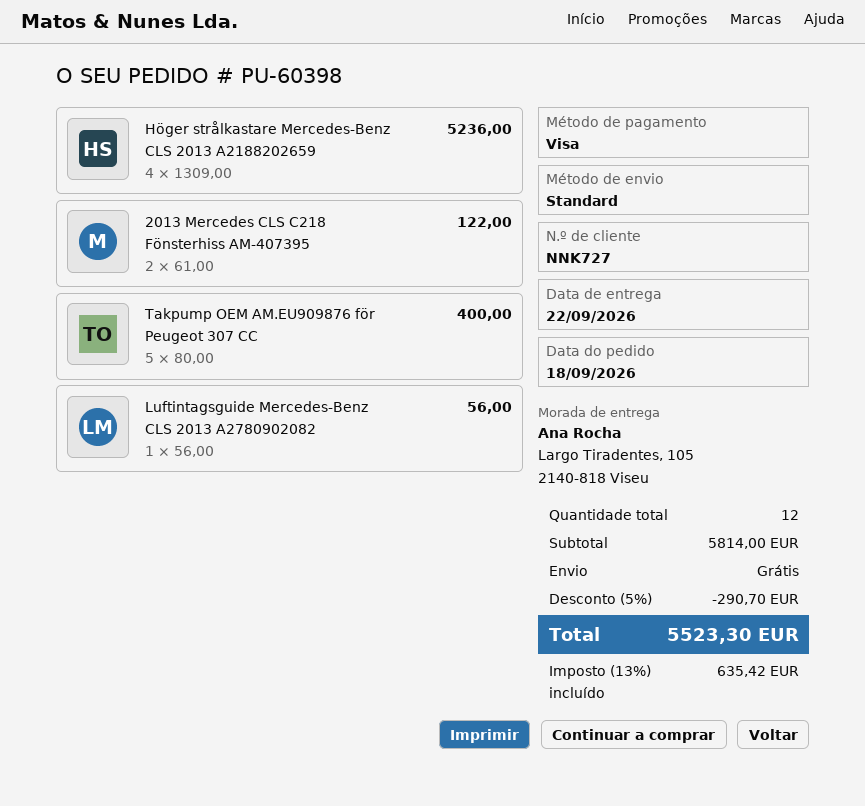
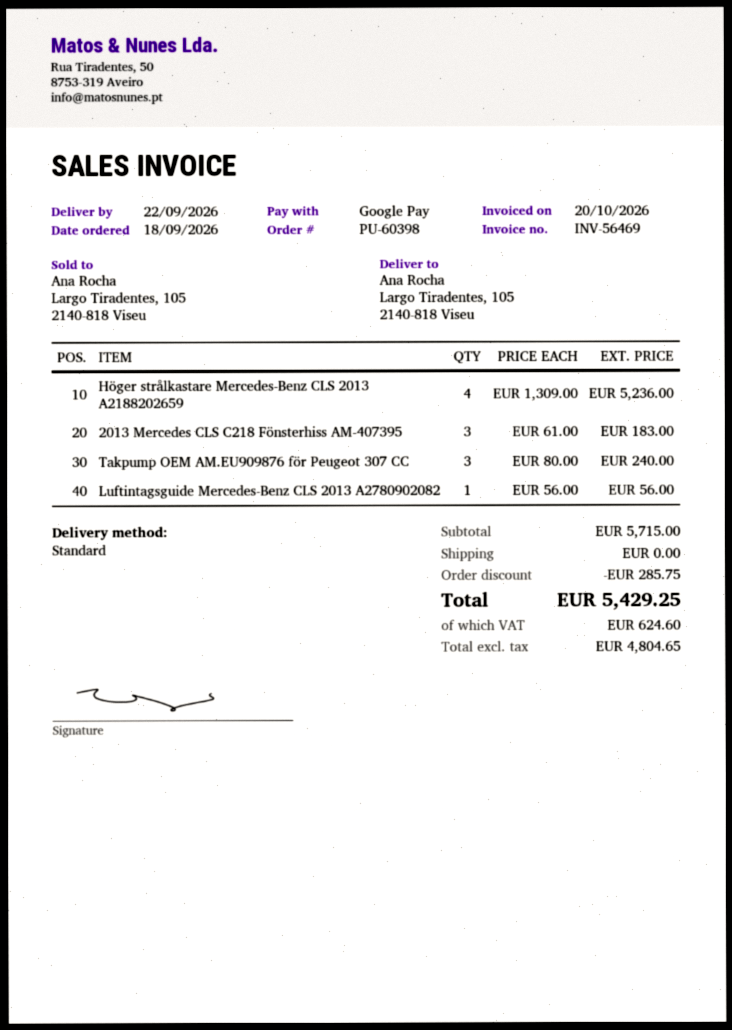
payment method: Visa -> Google Pay
2013 Mercedes CLS C218 Fönsterhiss AM-407395: 2 x 61.00 = 122.00 -> 3 x 61.00 = 183.00
Takpump OEM AM.EU909876 för Peugeot 307 CC: 5 x 80.00 = 400.00 -> 3 x 80.00 = 240.00
subtotal: 5814.00 -> 5715.00
discount: 290.70 -> 285.75
tax: 635.42 -> 624.60
total: 5523.30 -> 5429.25

